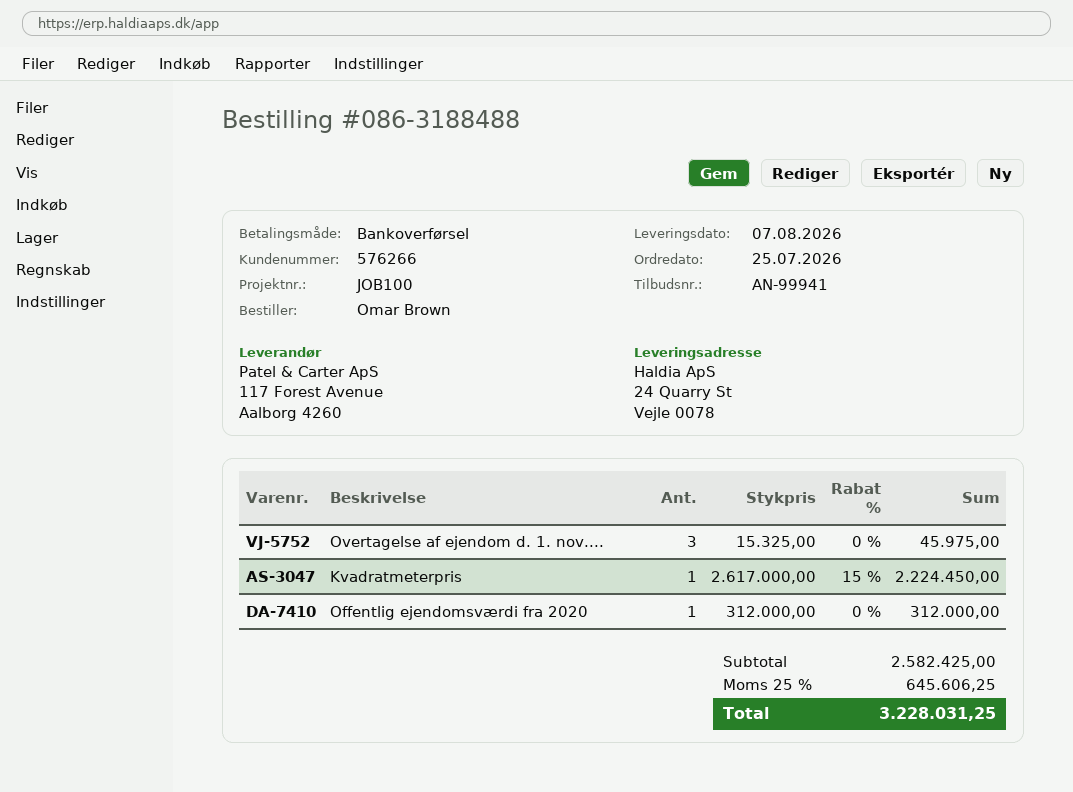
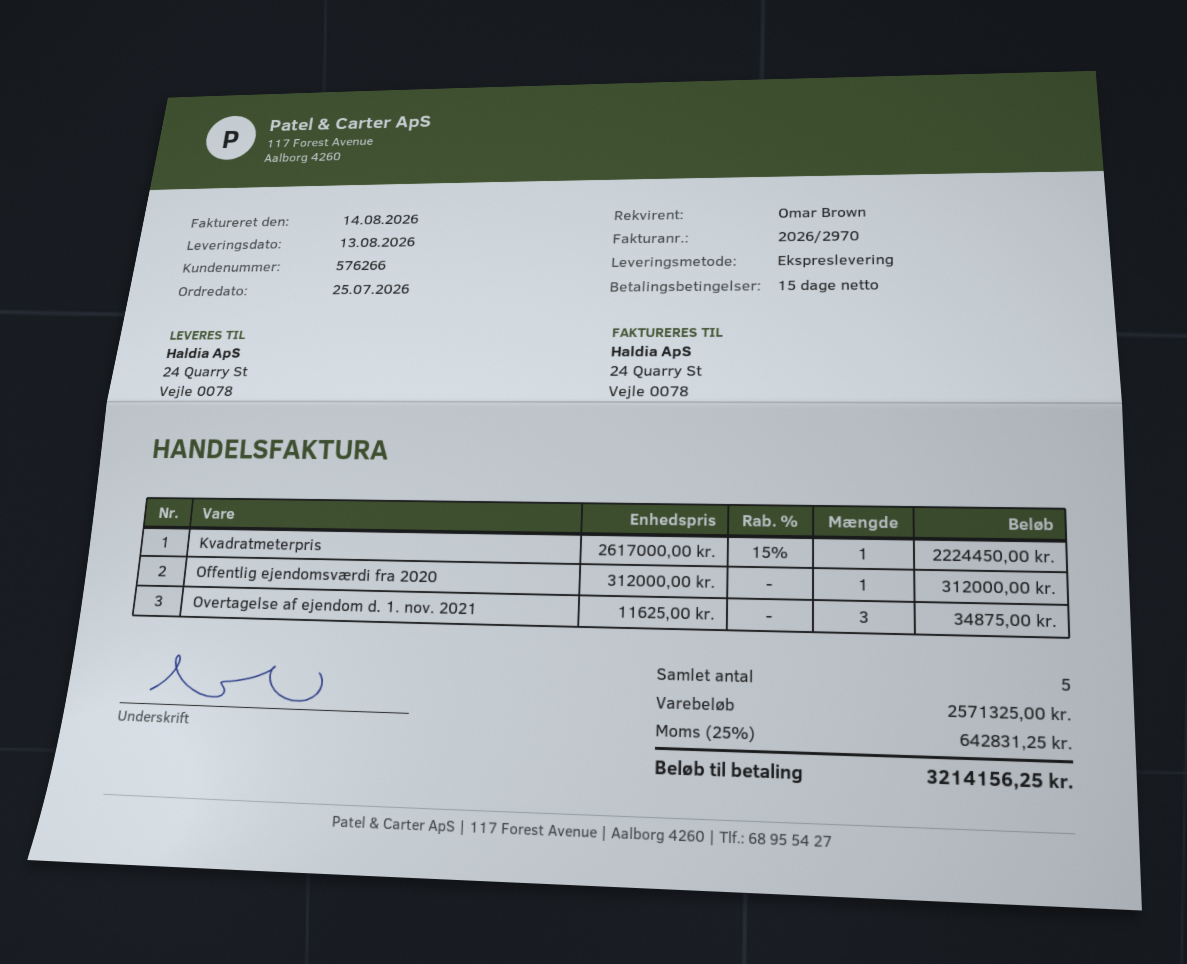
delivery date: 2026-08-07 -> 2026-08-13
Overtagelse af ejendom d. 1. nov....: 3 x 15325.00 = 45975.00 -> 3 x 11625.00 = 34875.00
subtotal: 2582425.00 -> 2571325.00
tax: 25% = 645606.25 -> 25% = 642831.25
total: 3228031.25 -> 3214156.25

